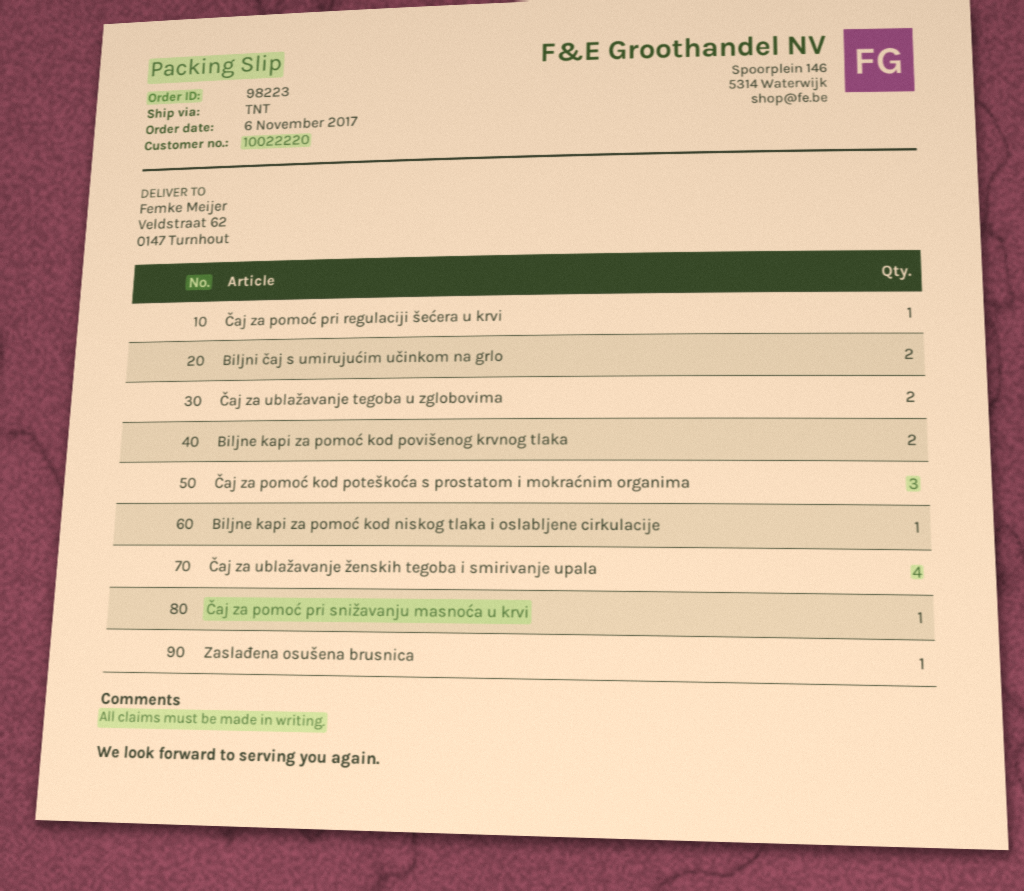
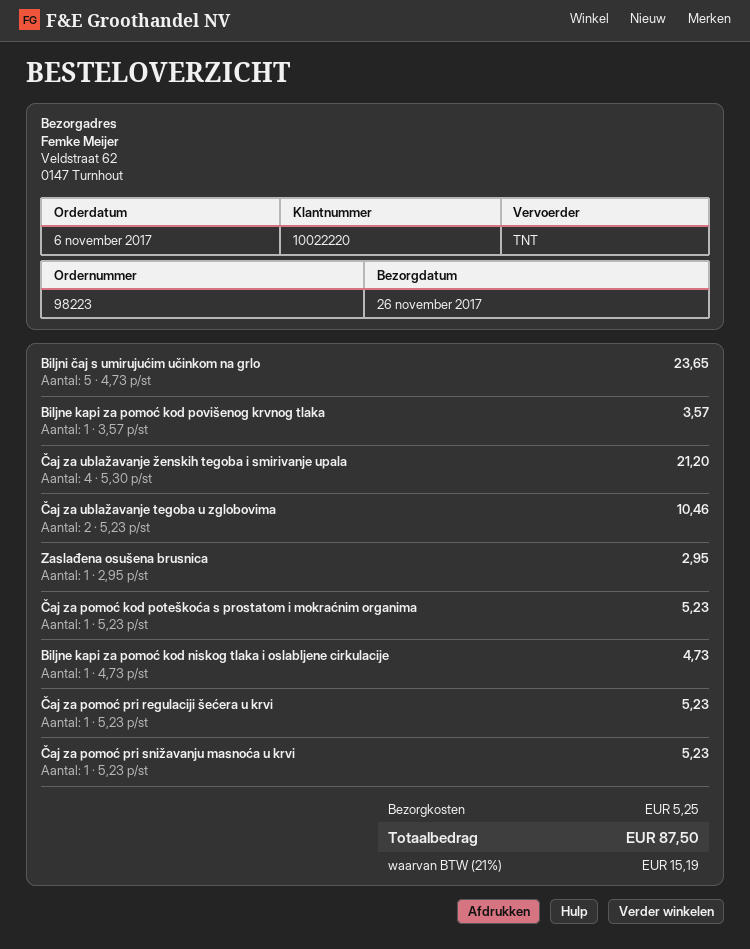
Biljni čaj s umirujućim učinkom na grlo: 2 -> 5
Biljne kapi za pomoć kod povišenog krvnog tlaka: 2 -> 1
Čaj za pomoć kod poteškoća s prostatom i mokraćnim organima: 3 -> 1

